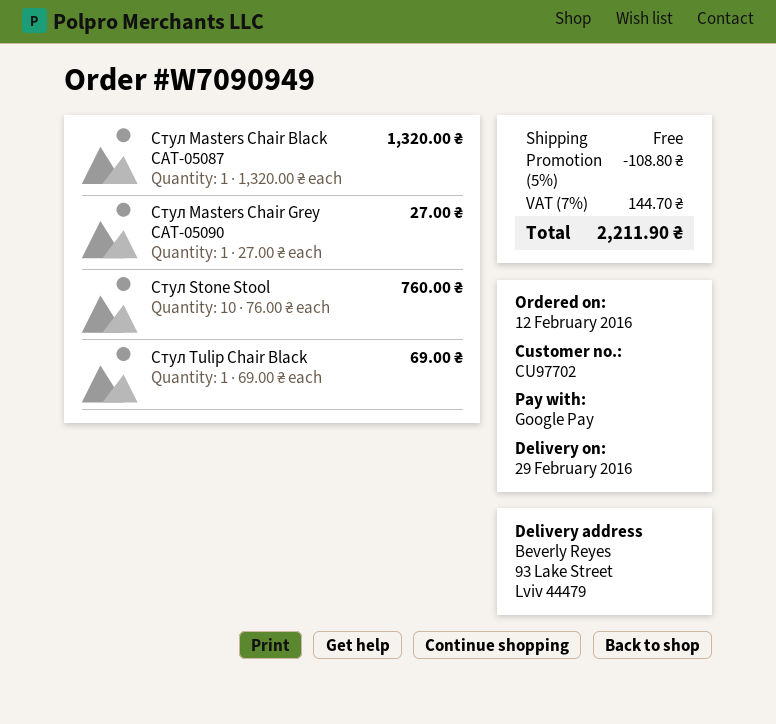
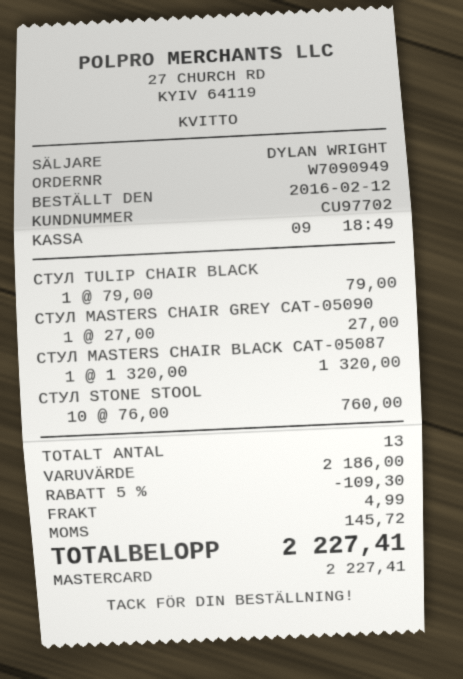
payment method: Google Pay -> Mastercard
Стул Tulip Chair Black: 1 x 69.00 = 69.00 -> 1 x 79.00 = 79.00
discount: 5% = 108.80 -> 5% = 109.30
shipping: 0.00 -> 4.99
tax: 144.70 -> 145.72
total: 2211.90 -> 2227.41

